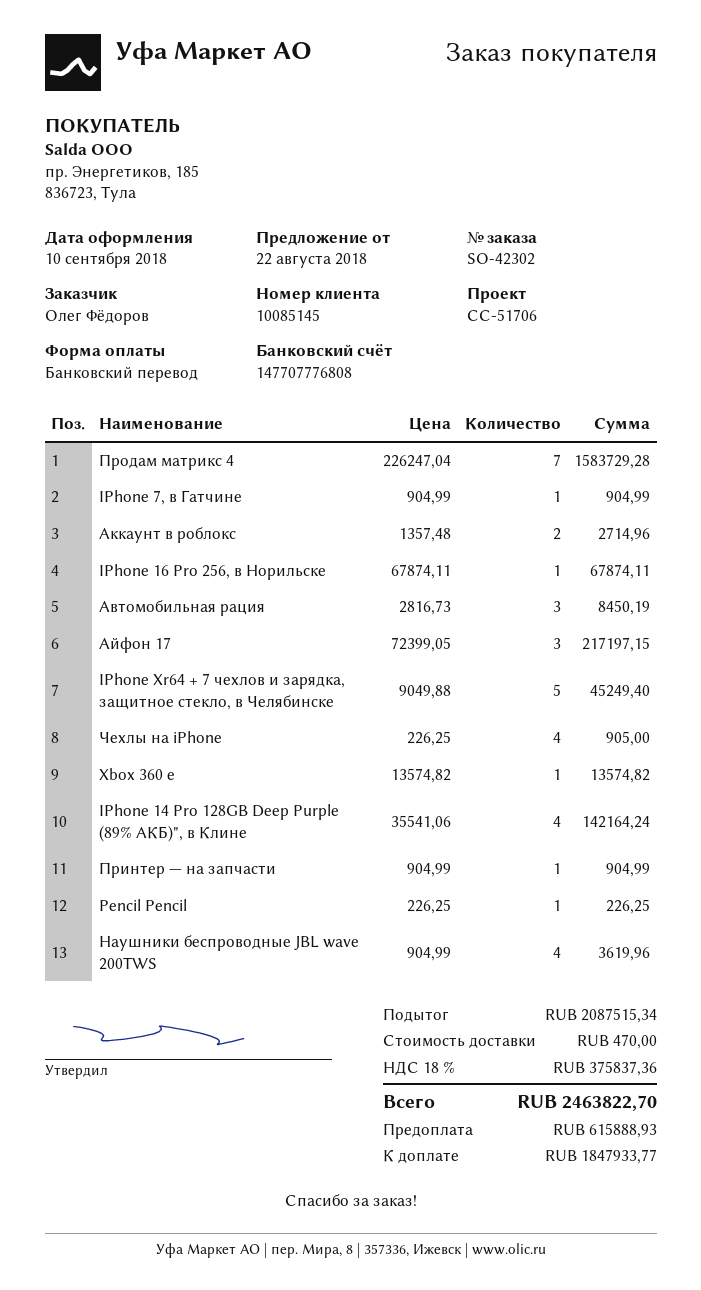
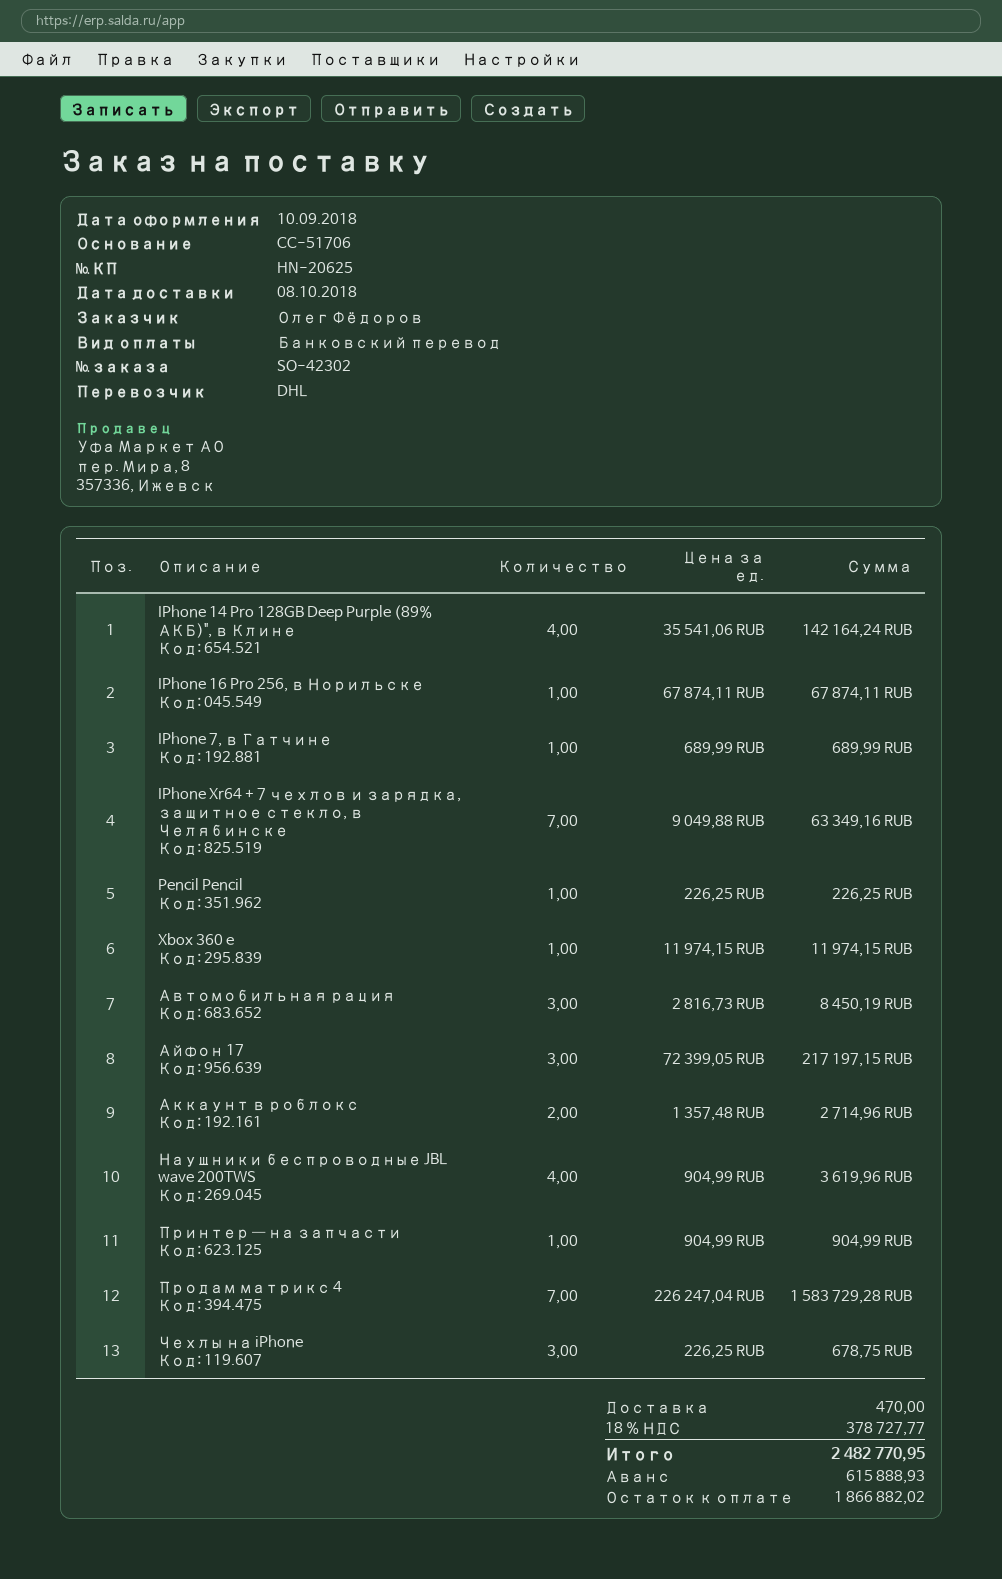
IPhone 7, в Гатчине: 1 x 904.99 = 904.99 -> 1 x 689.99 = 689.99
IPhone Xr64 + 7 чехлов и зарядка, защитное стекло, в Челябинске: 5 x 9049.88 = 45249.40 -> 7 x 9049.88 = 63349.16
Чехлы на iPhone: 4 x 226.25 = 905.00 -> 3 x 226.25 = 678.75
Xbox 360 e: 1 x 13574.82 = 13574.82 -> 1 x 11974.15 = 11974.15
tax: 18% = 375837.36 -> 18% = 378727.77
total: 2463822.70 -> 2482770.95
balance: 1847933.77 -> 1866882.02

